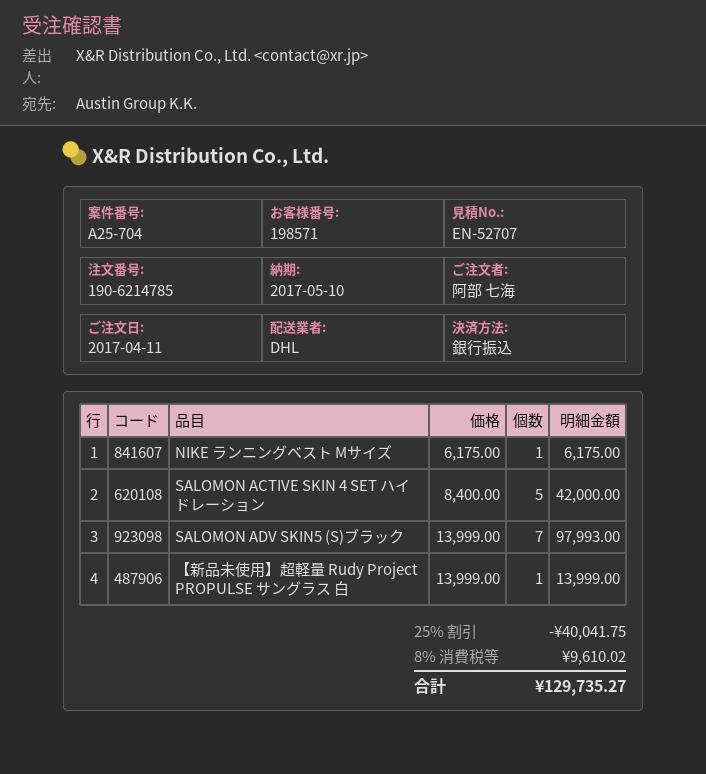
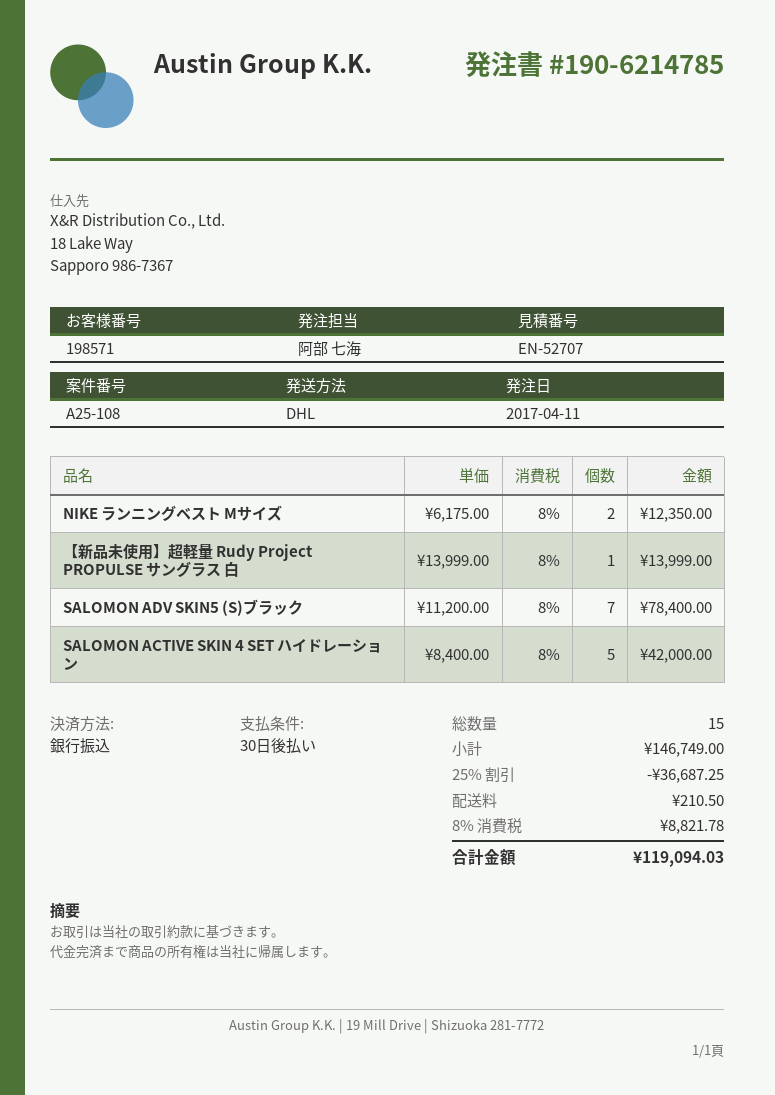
reference: A25-704 -> A25-108
NIKE ランニングベスト Mサイズ: 1 x 6175.00 = 6175.00 -> 2 x 6175.00 = 12350.00
SALOMON ADV SKIN5 (S)ブラック: 7 x 13999.00 = 97993.00 -> 7 x 11200.00 = 78400.00
discount: 25% = 40041.75 -> 25% = 36687.25
shipping: none -> 210.50
tax: 8% = 9610.02 -> 8% = 8821.78
total: 129735.27 -> 119094.03

